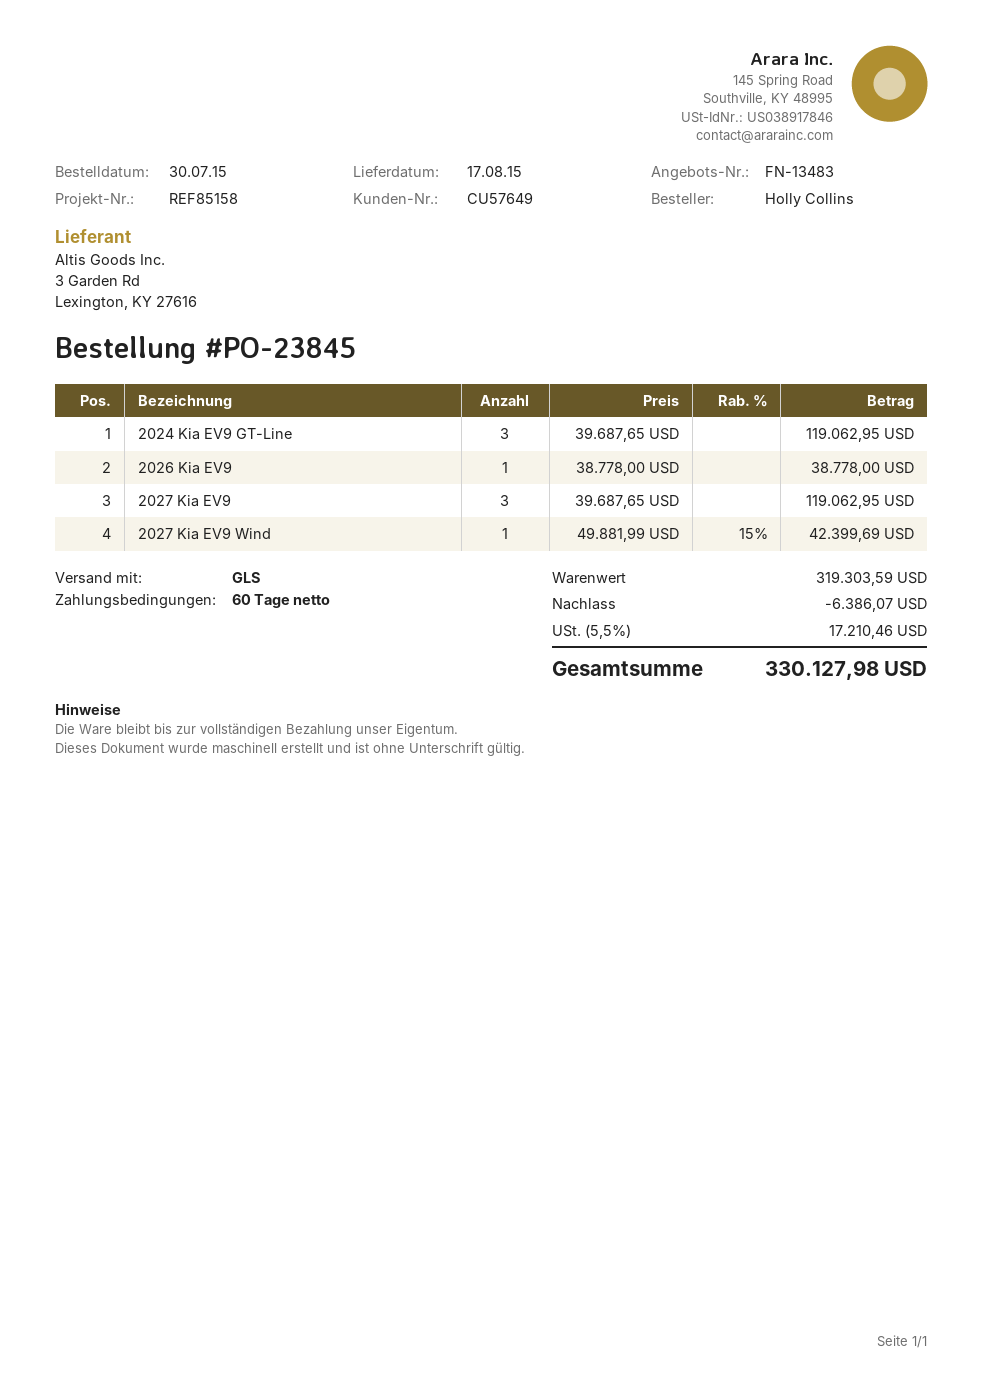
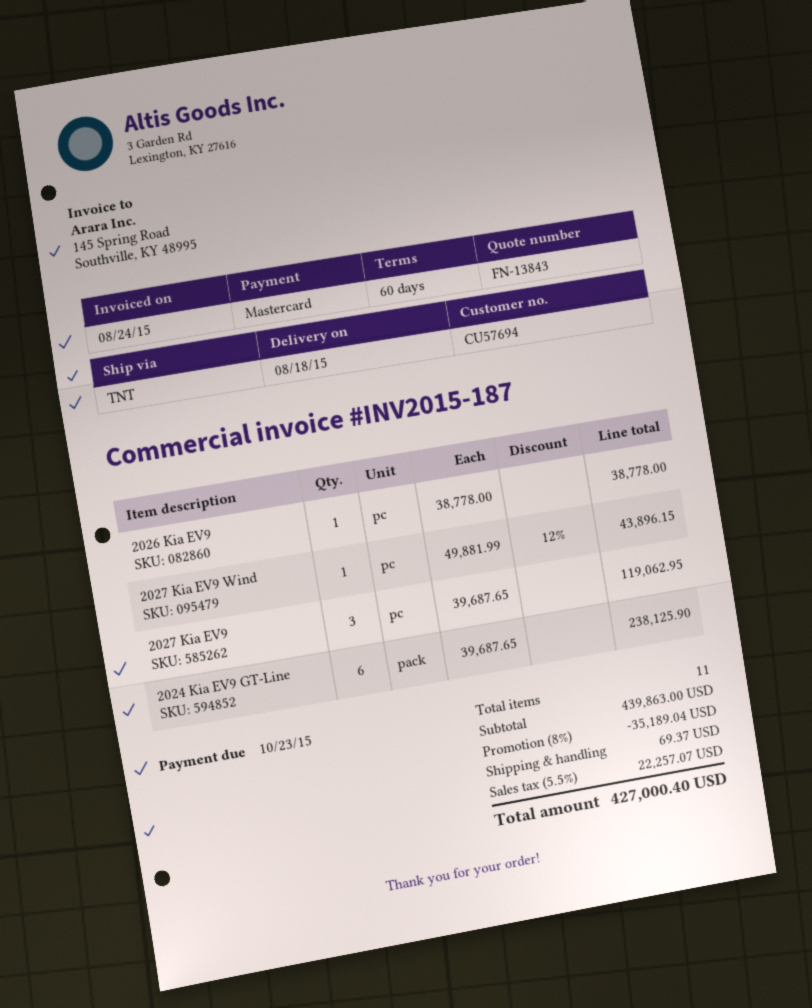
quote number: FN-13483 -> FN-13843
delivery date: 2015-08-17 -> 2015-08-18
customer number: CU57649 -> CU57694
shipping method: GLS -> TNT
2024 Kia EV9 GT-Line: 3 x 39687.65 = 119062.95 -> 6 x 39687.65 = 238125.90
2027 Kia EV9 Wind: 1 x 49881.99 - 15% = 42399.69 -> 1 x 49881.99 - 12% = 43896.15
subtotal: 319303.59 -> 439863.00
discount: 6386.07 -> 35189.04
shipping: none -> 69.37
tax: 5.5% = 17210.46 -> 5.5% = 22257.07
total: 330127.98 -> 427000.40

